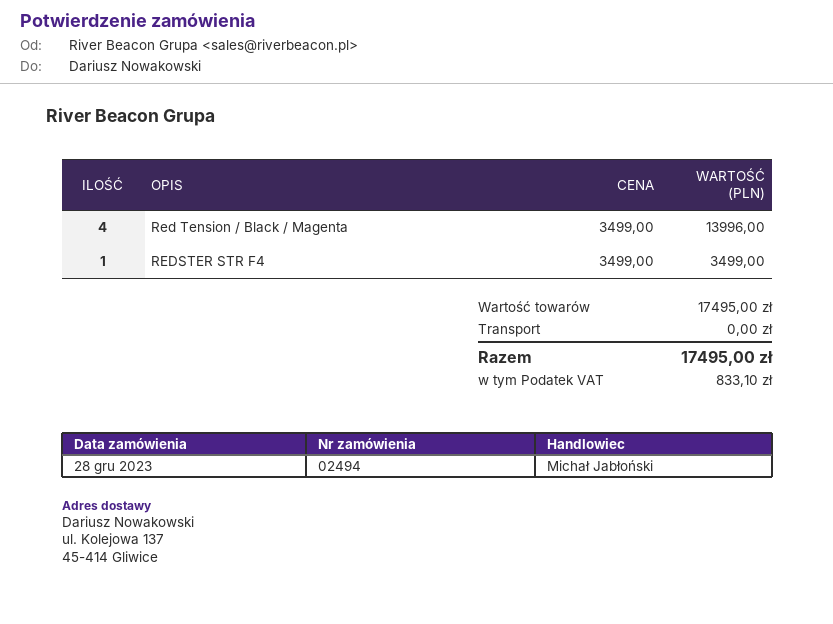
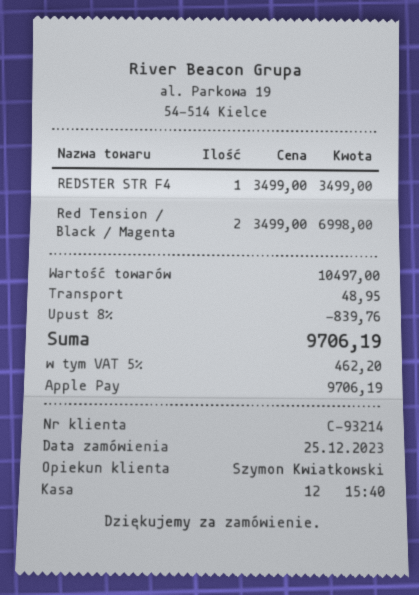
order date: 2023-12-28 -> 2023-12-25
sales rep: Michał Jabłoński -> Szymon Kwiatkowski
Red Tension / Black / Magenta: 4 x 3499.00 = 13996.00 -> 2 x 3499.00 = 6998.00
subtotal: 17495.00 -> 10497.00
discount: none -> 8% = 839.76
shipping: 0.00 -> 48.95
tax: 833.10 -> 462.20
total: 17495.00 -> 9706.19

